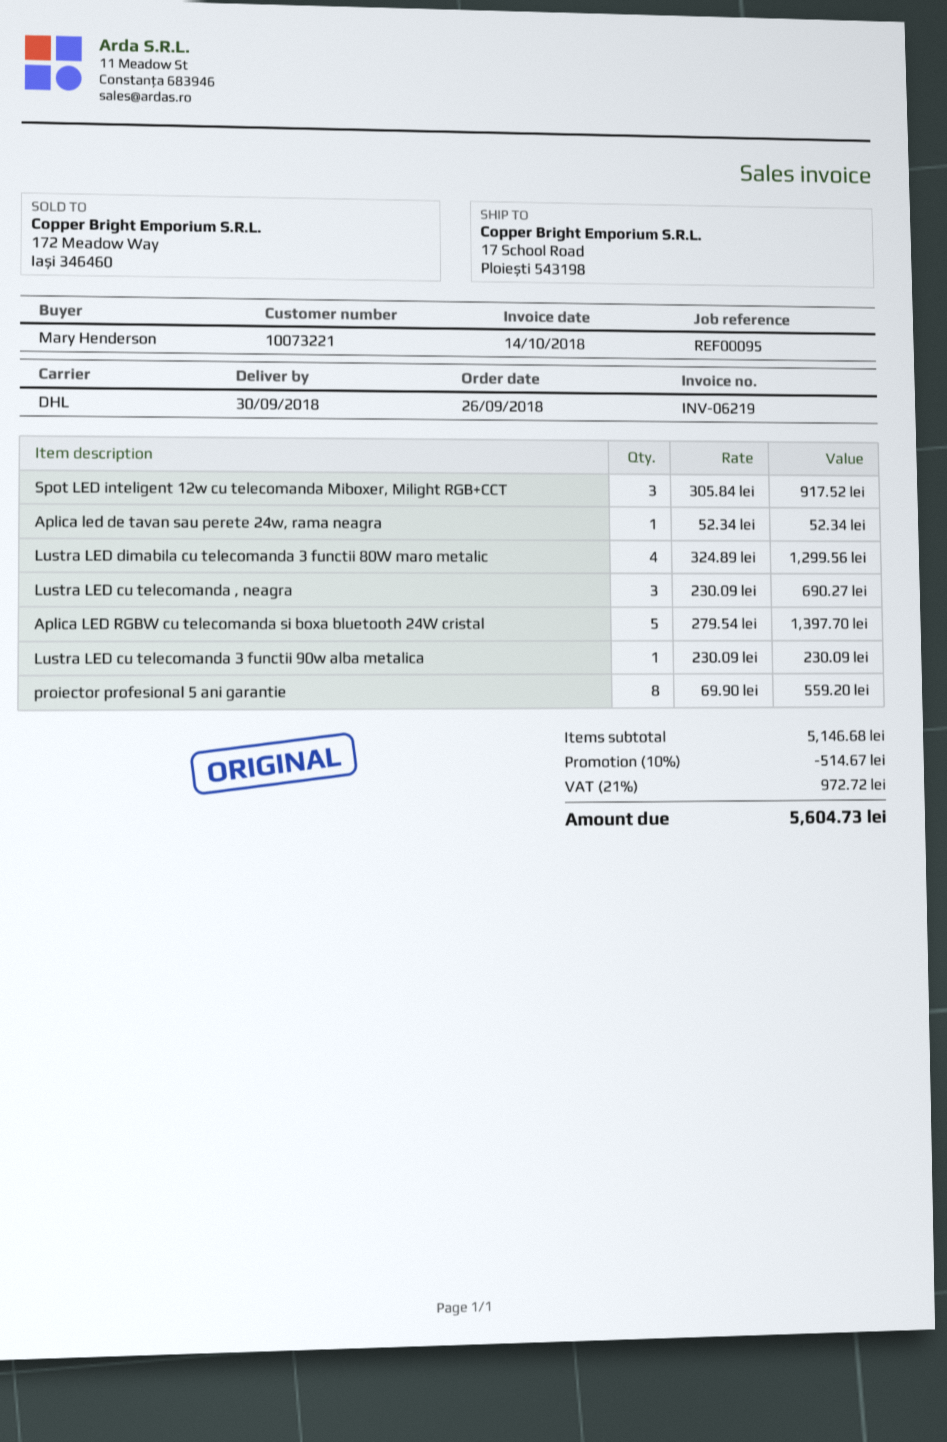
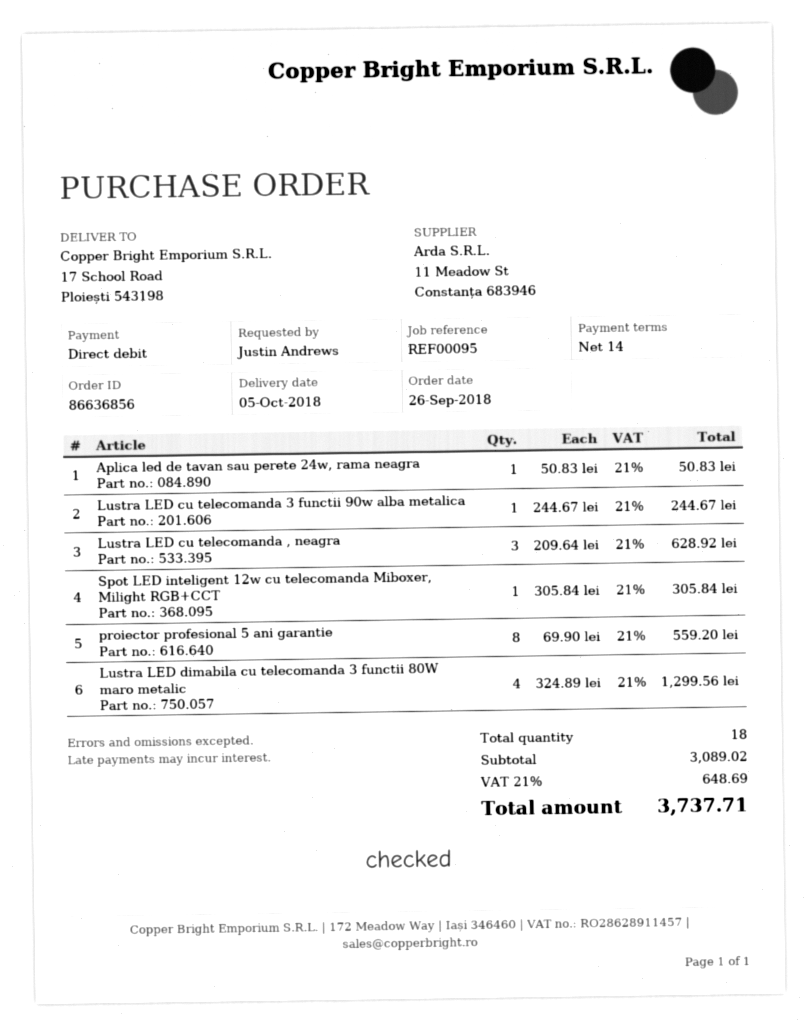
delivery date: 2018-09-30 -> 2018-10-05
ordered by: Mary Henderson -> Justin Andrews
Spot LED inteligent 12w cu telecomanda Miboxer, Milight RGB+CCT: 3 x 305.84 = 917.52 -> 1 x 305.84 = 305.84
Aplica led de tavan sau perete 24w, rama neagra: 1 x 52.34 = 52.34 -> 1 x 50.83 = 50.83
Lustra LED cu telecomanda , neagra: 3 x 230.09 = 690.27 -> 3 x 209.64 = 628.92
Aplica LED RGBW cu telecomanda si boxa bluetooth 24W cristal: 5 x 279.54 = 1397.70 -> none
Lustra LED cu telecomanda 3 functii 90w alba metalica: 1 x 230.09 = 230.09 -> 1 x 244.67 = 244.67
subtotal: 5146.68 -> 3089.02
discount: 10% = 514.67 -> none
tax: 21% = 972.72 -> 21% = 648.69
total: 5604.73 -> 3737.71

